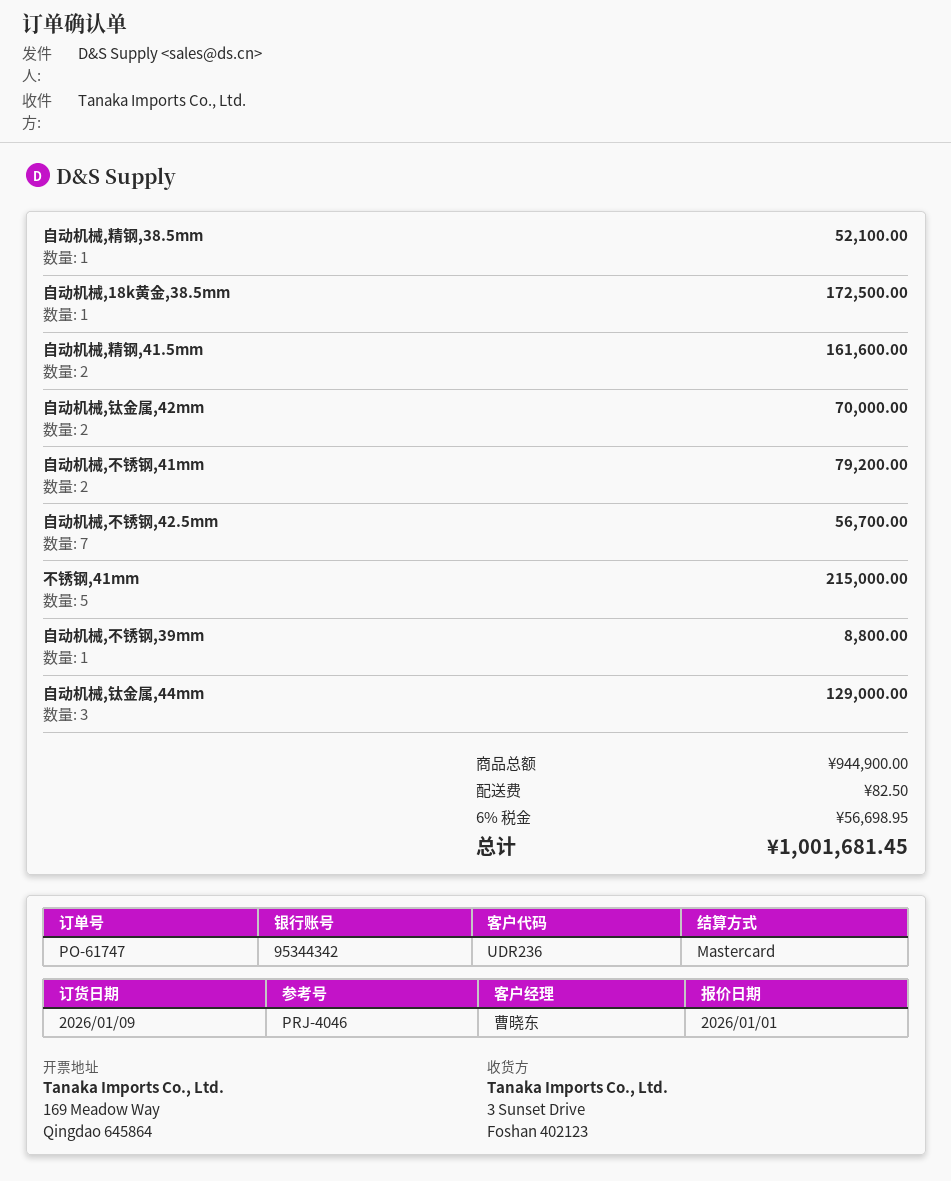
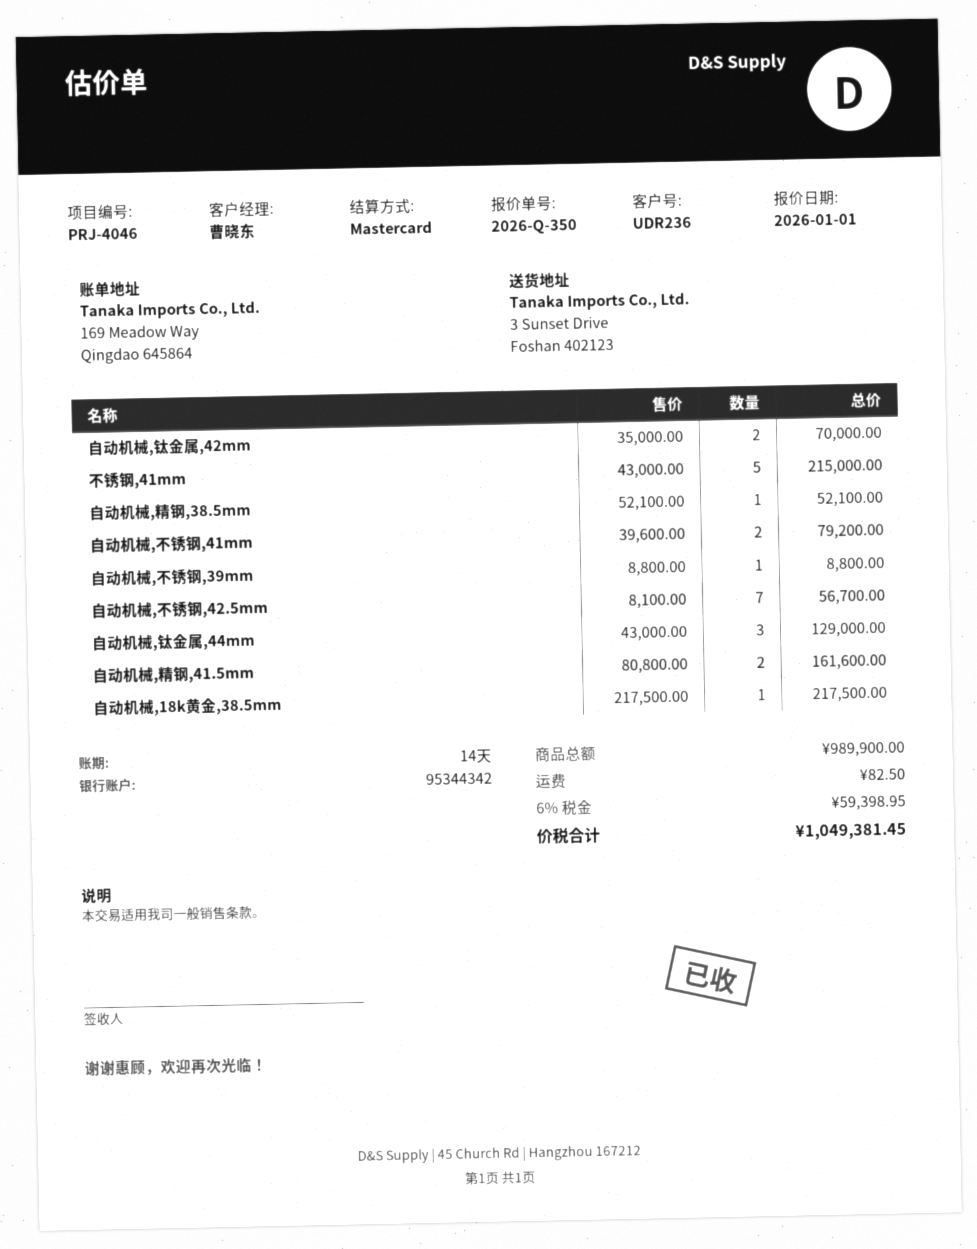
自动机械,18k黄金,38.5mm: 1 for 172500.00 -> 1 for 217500.00
subtotal: 944900.00 -> 989900.00
tax: 6% = 56698.95 -> 6% = 59398.95
total: 1001681.45 -> 1049381.45

